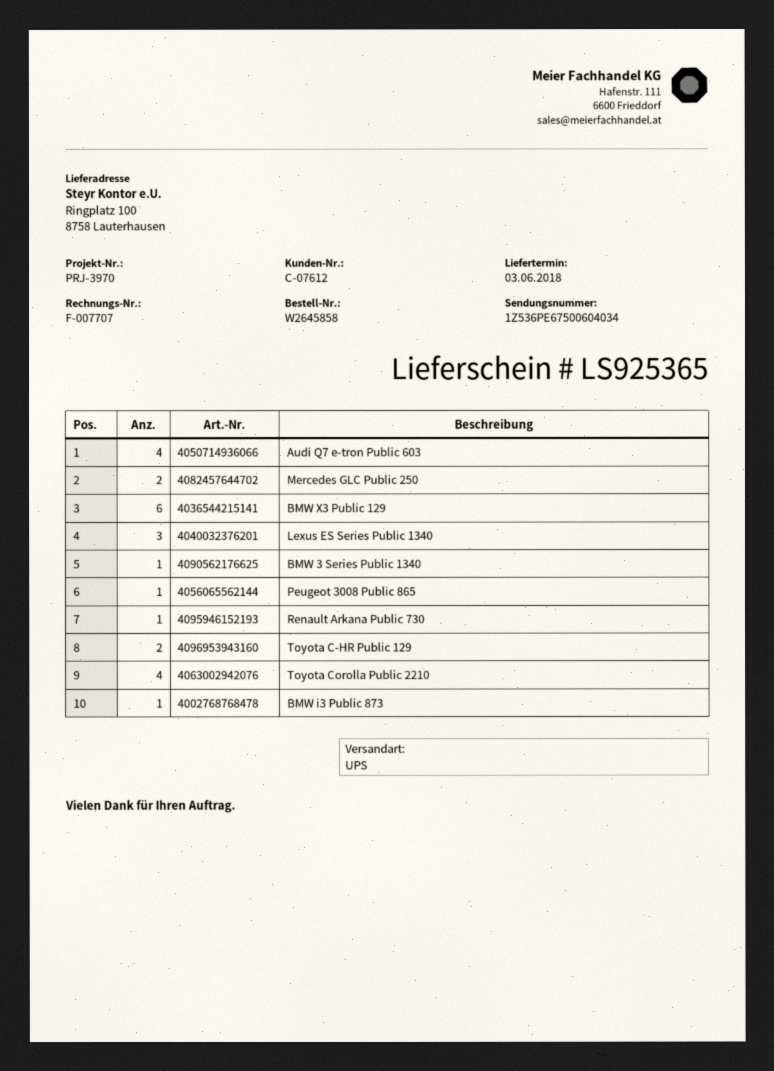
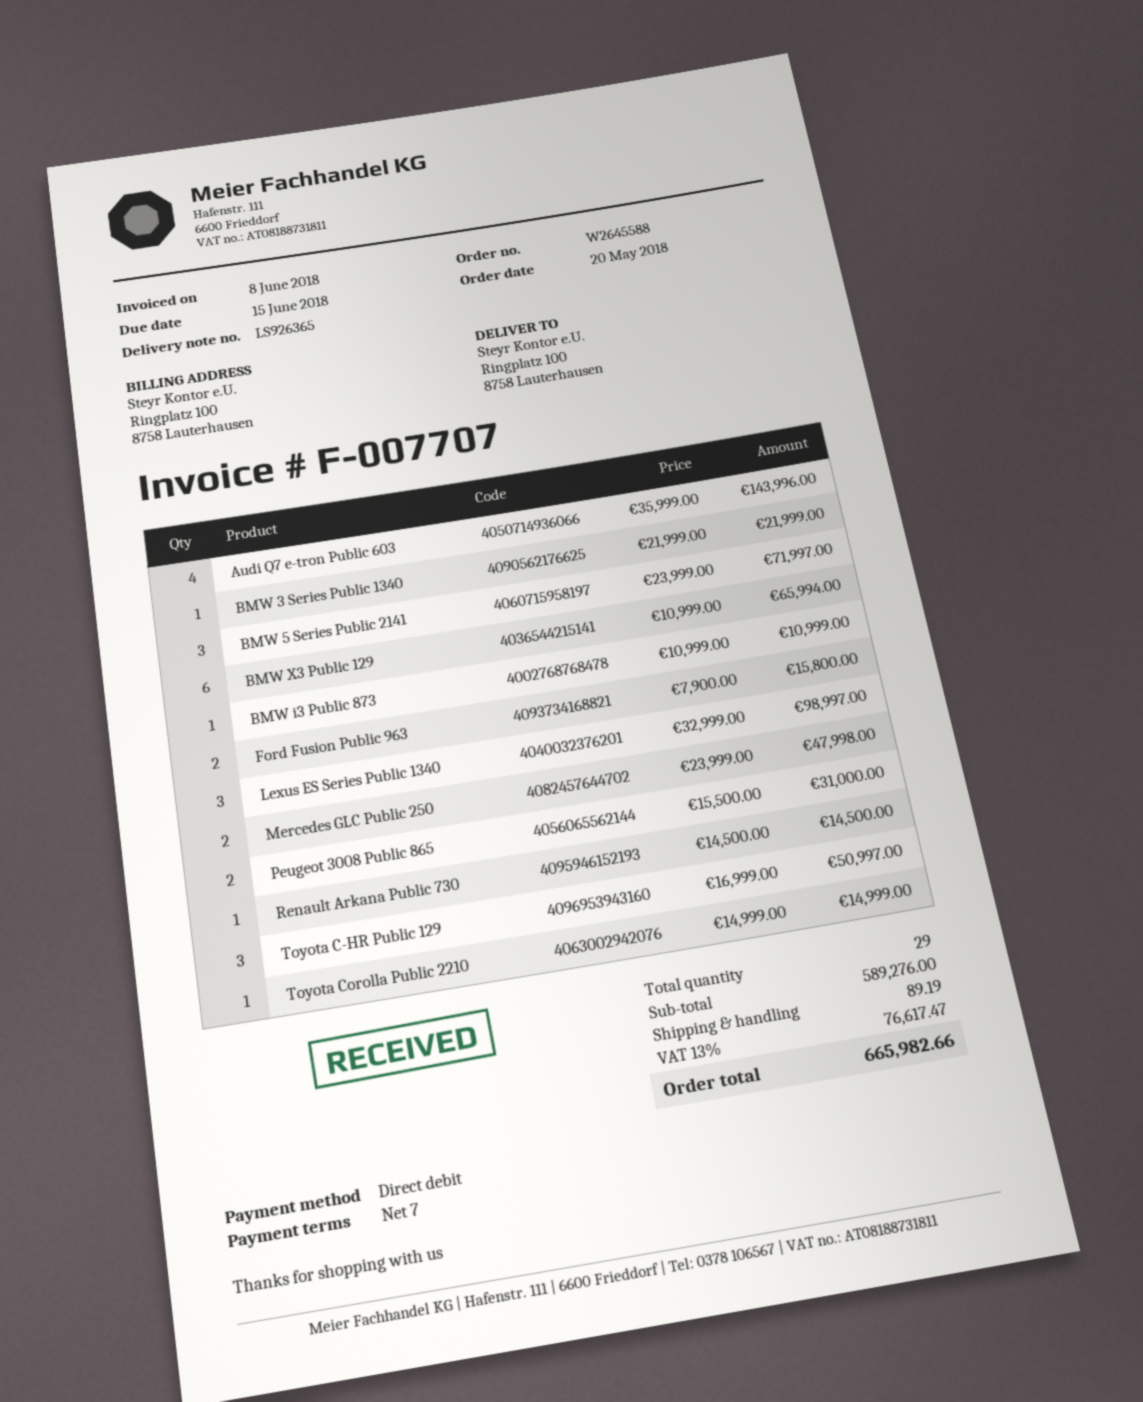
order number: W2645858 -> W2645588
delivery note number: LS925365 -> LS926365
Peugeot 3008 Public 865: 1 -> 2
Toyota C-HR Public 129: 2 -> 3
Toyota Corolla Public 2210: 4 -> 1
BMW 5 Series Public 2141: none -> 3
Ford Fusion Public 963: none -> 2

